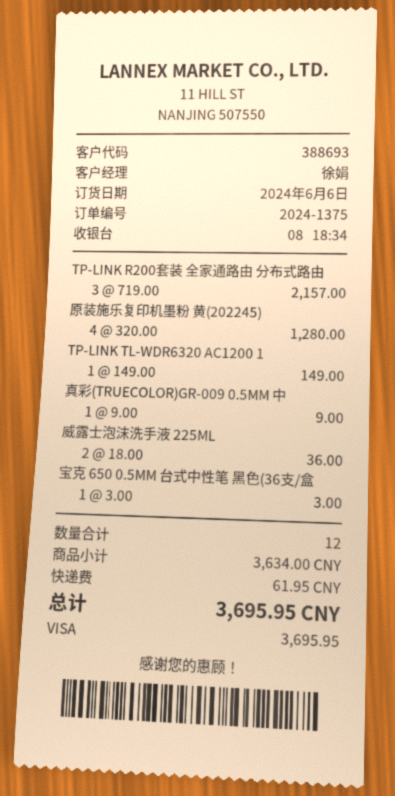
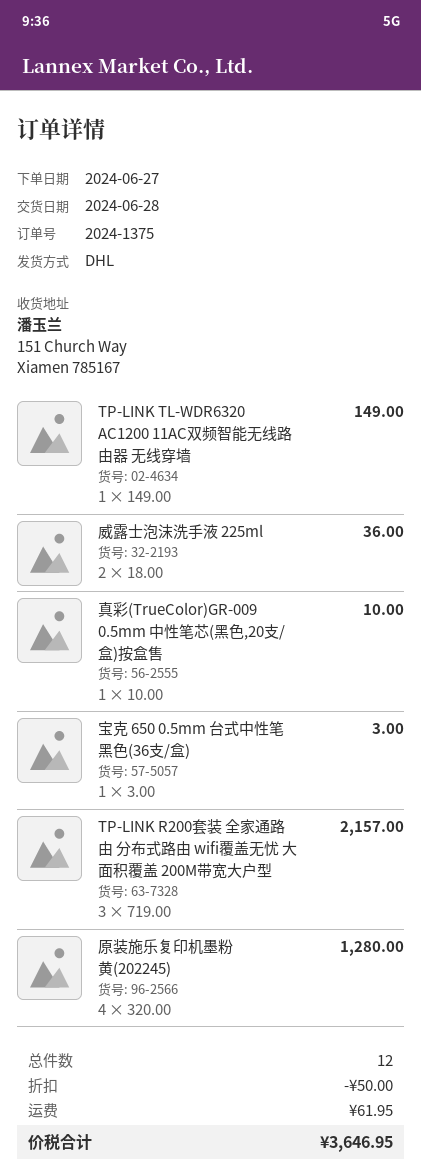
order date: 2024-06-06 -> 2024-06-27
真彩(TRUECOLOR)GR-009 0.5MM 中: 1 x 9.00 = 9.00 -> 1 x 10.00 = 10.00
discount: none -> 50.00
total: 3695.95 -> 3646.95

